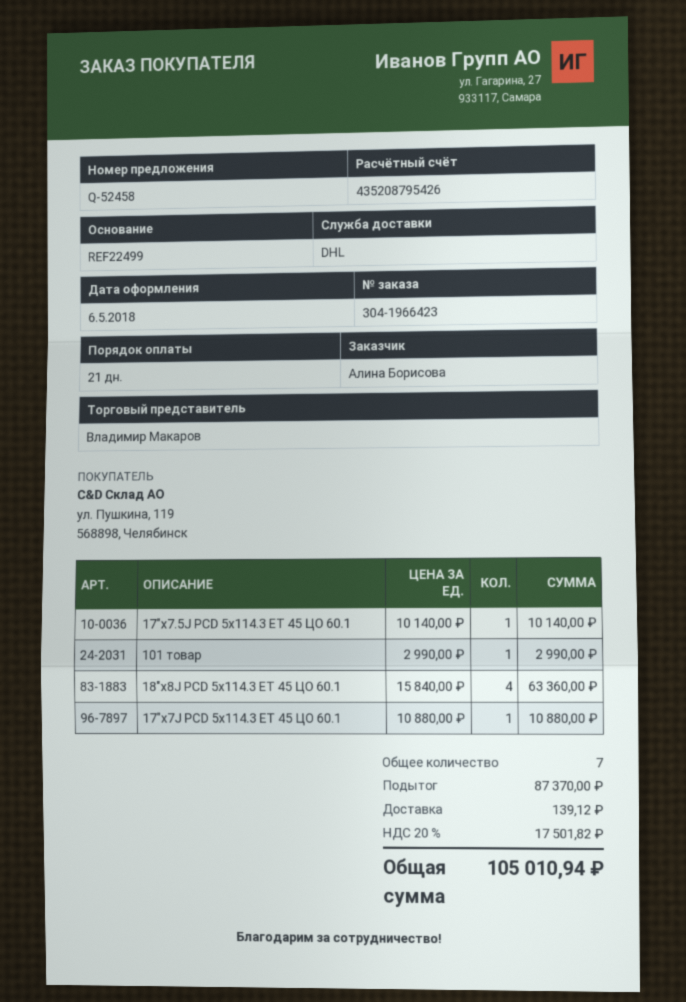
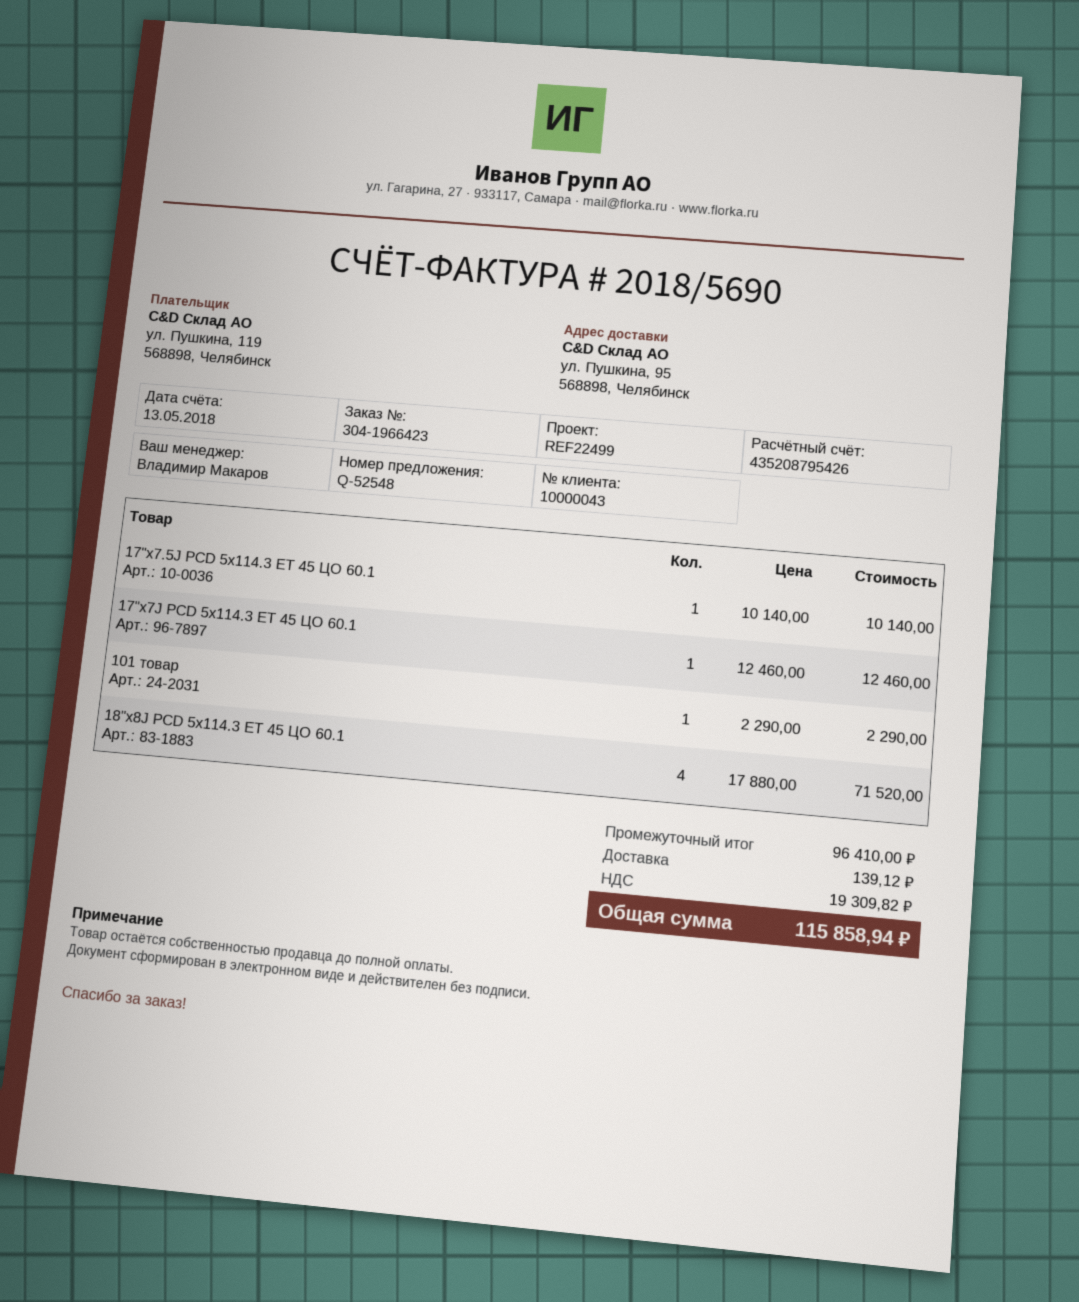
quote number: Q-52458 -> Q-52548
101 товар: 1 x 2990.00 = 2990.00 -> 1 x 2290.00 = 2290.00
18"x8J PCD 5x114.3 ЕТ 45 ЦО 60.1: 4 x 15840.00 = 63360.00 -> 4 x 17880.00 = 71520.00
17"x7J PCD 5x114.3 ЕТ 45 ЦО 60.1: 1 x 10880.00 = 10880.00 -> 1 x 12460.00 = 12460.00
subtotal: 87370.00 -> 96410.00
tax: 17501.82 -> 19309.82
total: 105010.94 -> 115858.94

